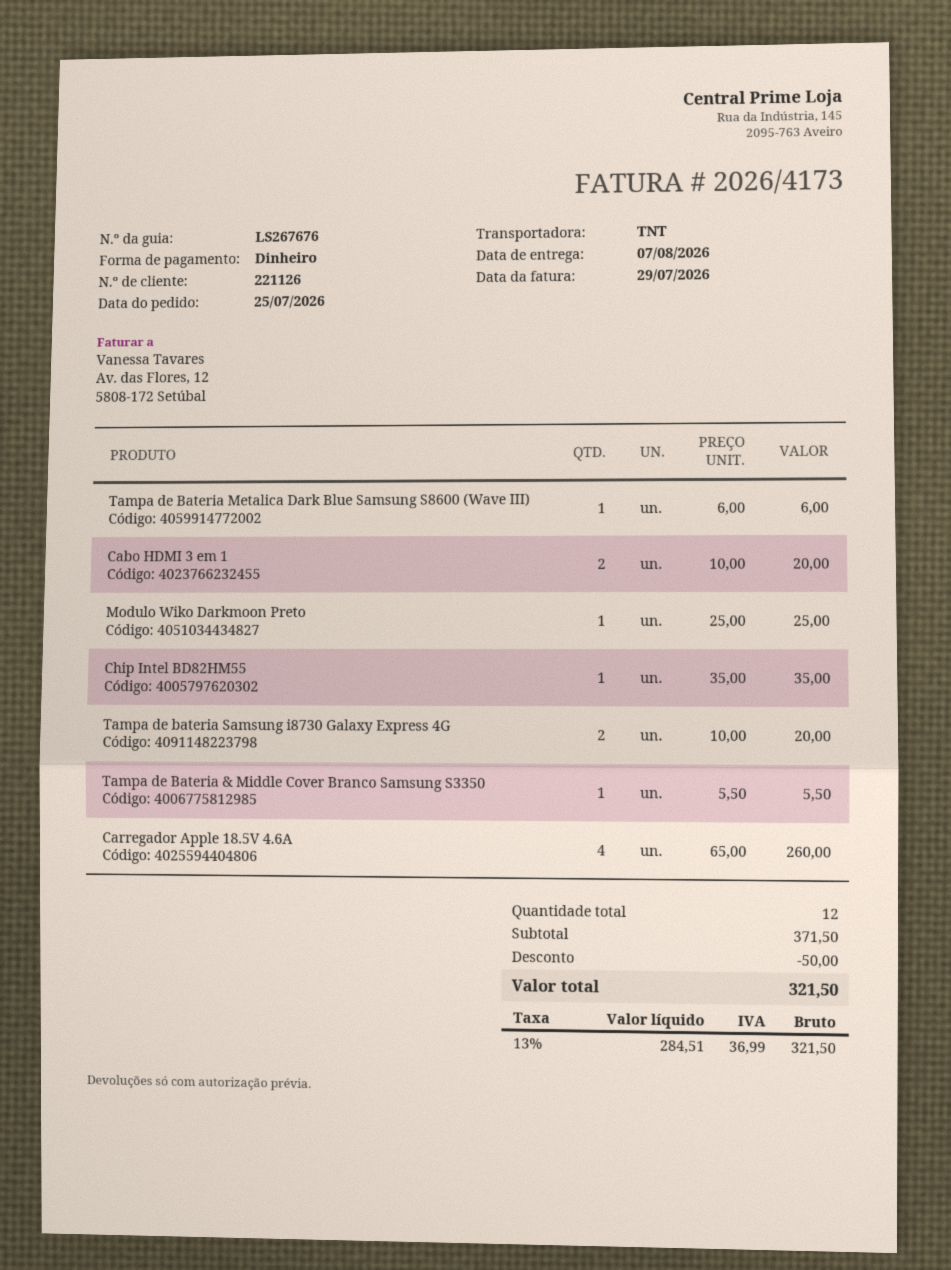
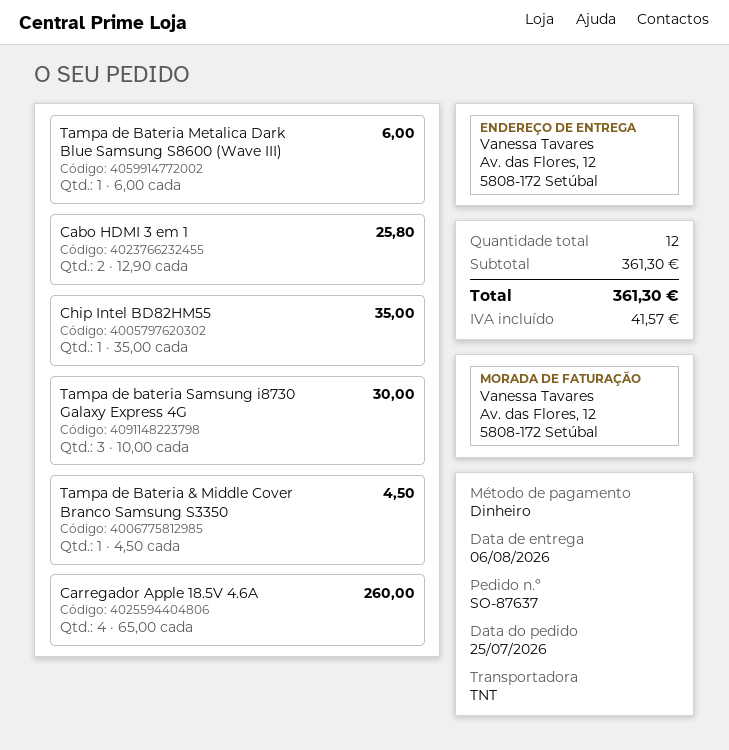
delivery date: 2026-08-07 -> 2026-08-06
Cabo HDMI 3 em 1: 2 x 10.00 = 20.00 -> 2 x 12.90 = 25.80
Modulo Wiko Darkmoon Preto: 1 x 25.00 = 25.00 -> none
Tampa de bateria Samsung i8730 Galaxy Express 4G: 2 x 10.00 = 20.00 -> 3 x 10.00 = 30.00
Tampa de Bateria & Middle Cover Branco Samsung S3350: 1 x 5.50 = 5.50 -> 1 x 4.50 = 4.50
subtotal: 371.50 -> 361.30
discount: 50.00 -> none
tax: 36.99 -> 41.57
total: 321.50 -> 361.30

